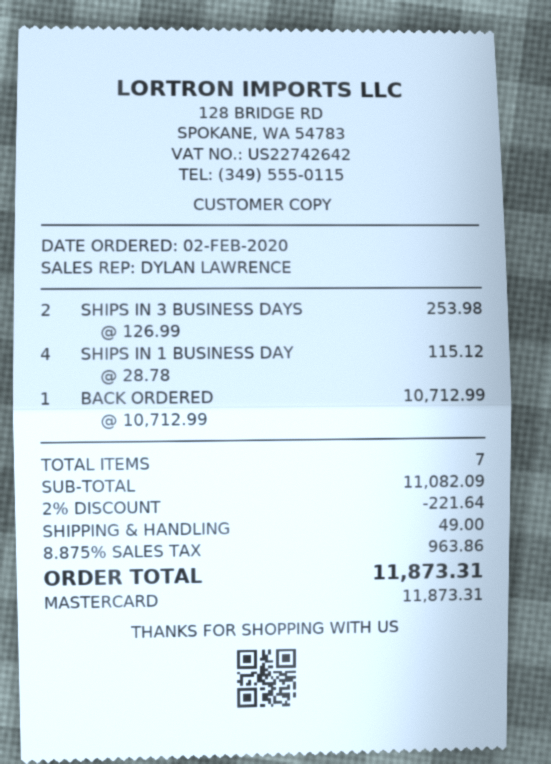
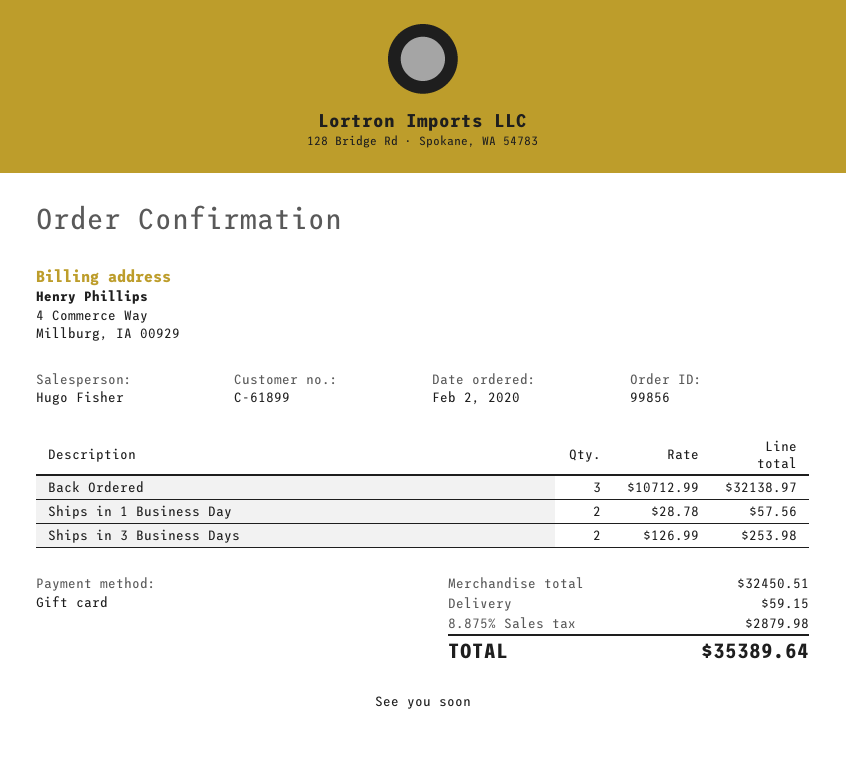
sales rep: DYLAN LAWRENCE -> Hugo Fisher
payment method: Mastercard -> gift card
SHIPS IN 1 BUSINESS DAY: 4 x 28.78 = 115.12 -> 2 x 28.78 = 57.56
BACK ORDERED: 1 x 10712.99 = 10712.99 -> 3 x 10712.99 = 32138.97
subtotal: 11082.09 -> 32450.51
discount: 2% = 221.64 -> none
shipping: 49.00 -> 59.15
tax: 8.875% = 963.86 -> 8.875% = 2879.98
total: 11873.31 -> 35389.64

